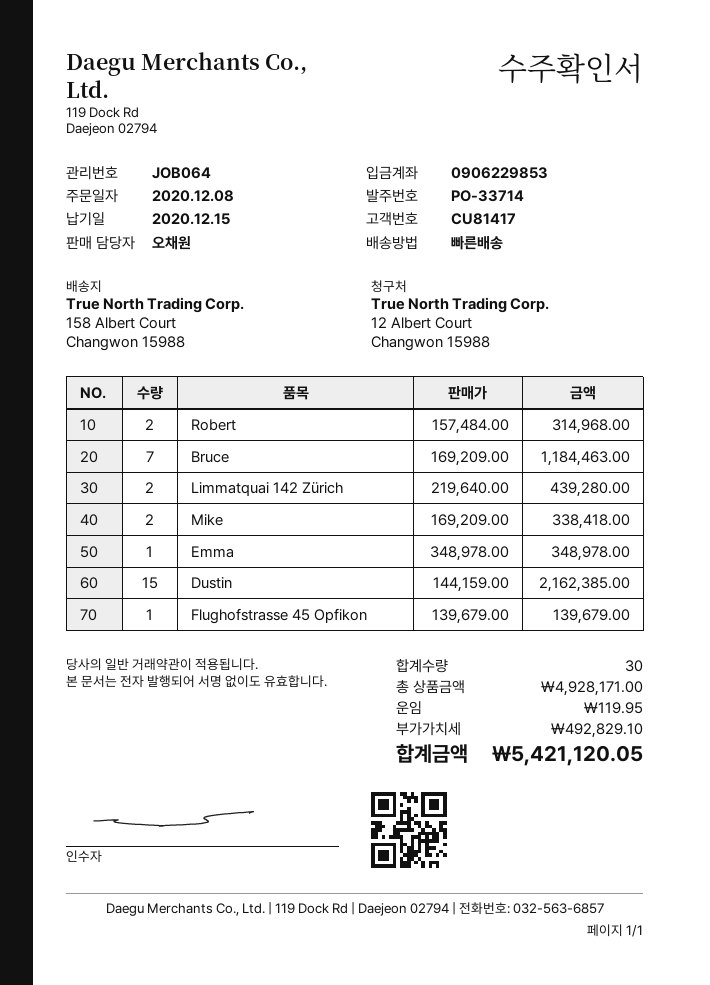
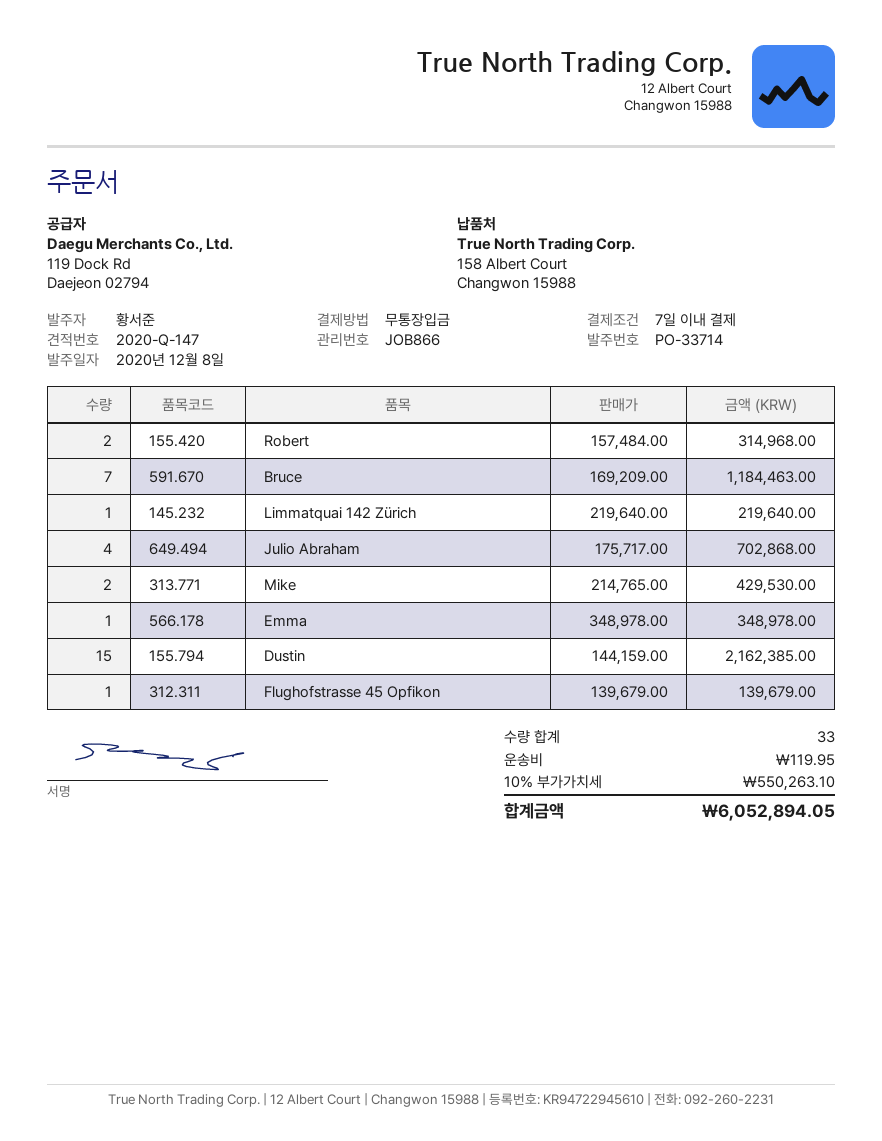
reference: JOB064 -> JOB866
Limmatquai 142 Zürich: 2 x 219640.00 = 439280.00 -> 1 x 219640.00 = 219640.00
Mike: 2 x 169209.00 = 338418.00 -> 2 x 214765.00 = 429530.00
Julio Abraham: none -> 4 x 175717.00 = 702868.00
total quantity: 30 -> 33
tax: 492829.10 -> 550263.10
total: 5421120.05 -> 6052894.05

